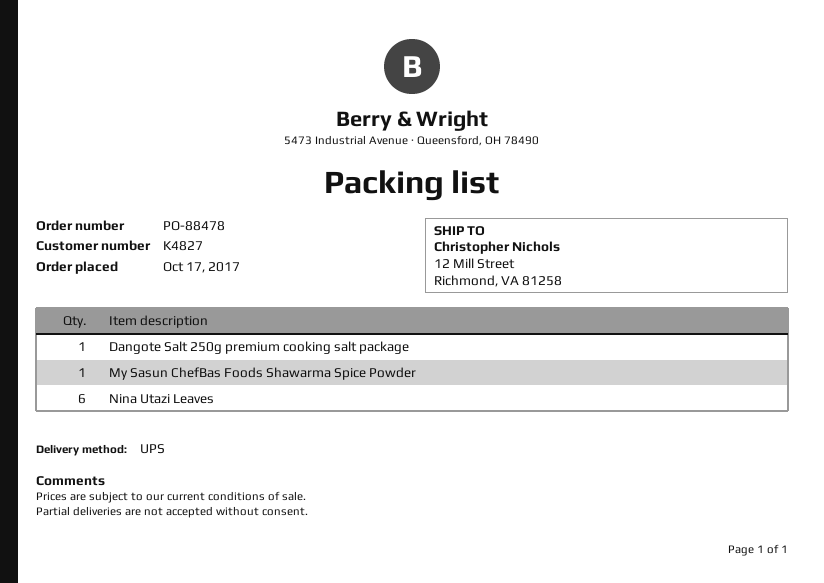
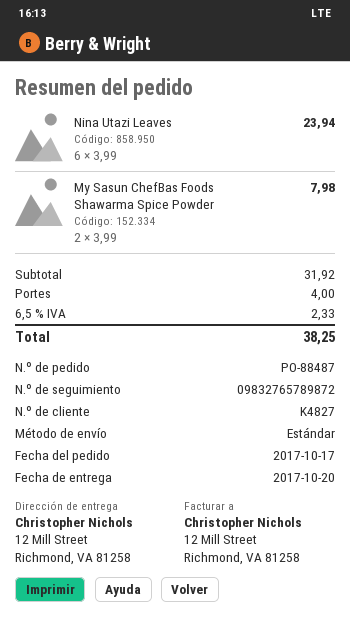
order number: PO-88478 -> PO-88487
shipping method: UPS -> standard
Dangote Salt 250g premium cooking salt package: 1 -> none
My Sasun ChefBas Foods Shawarma Spice Powder: 1 -> 2

